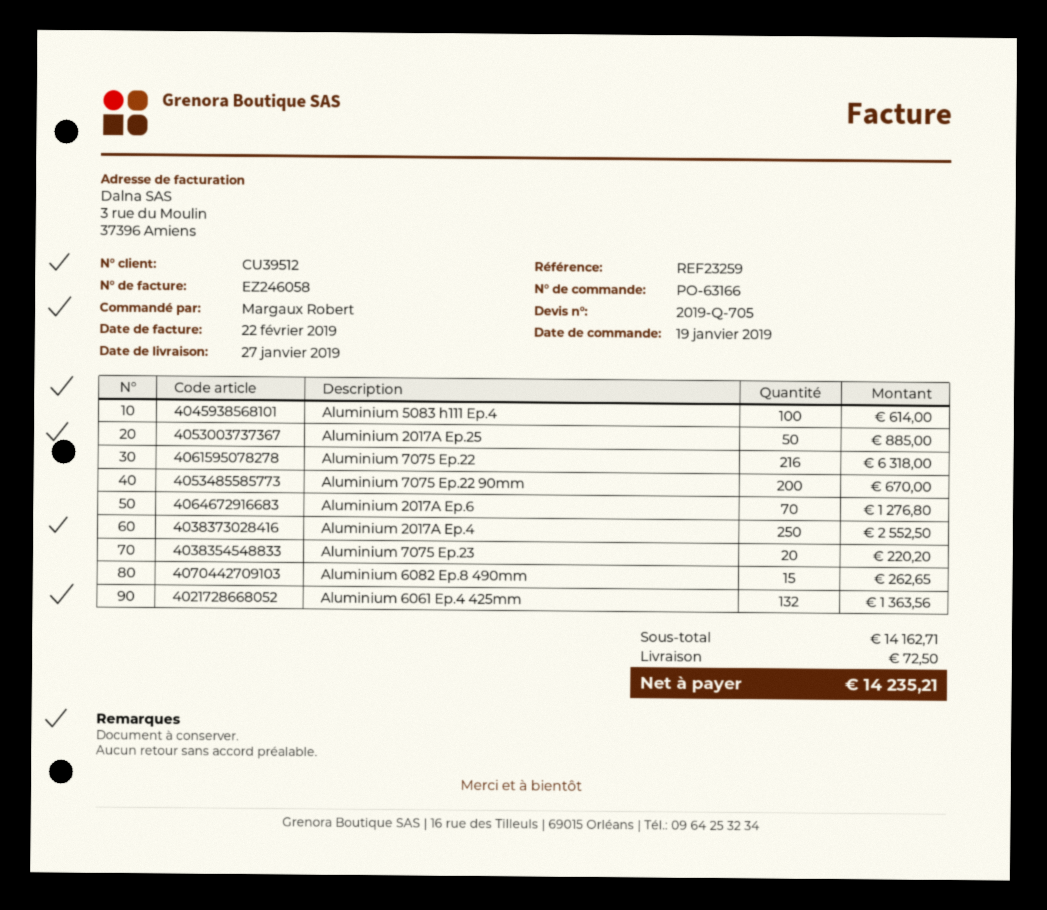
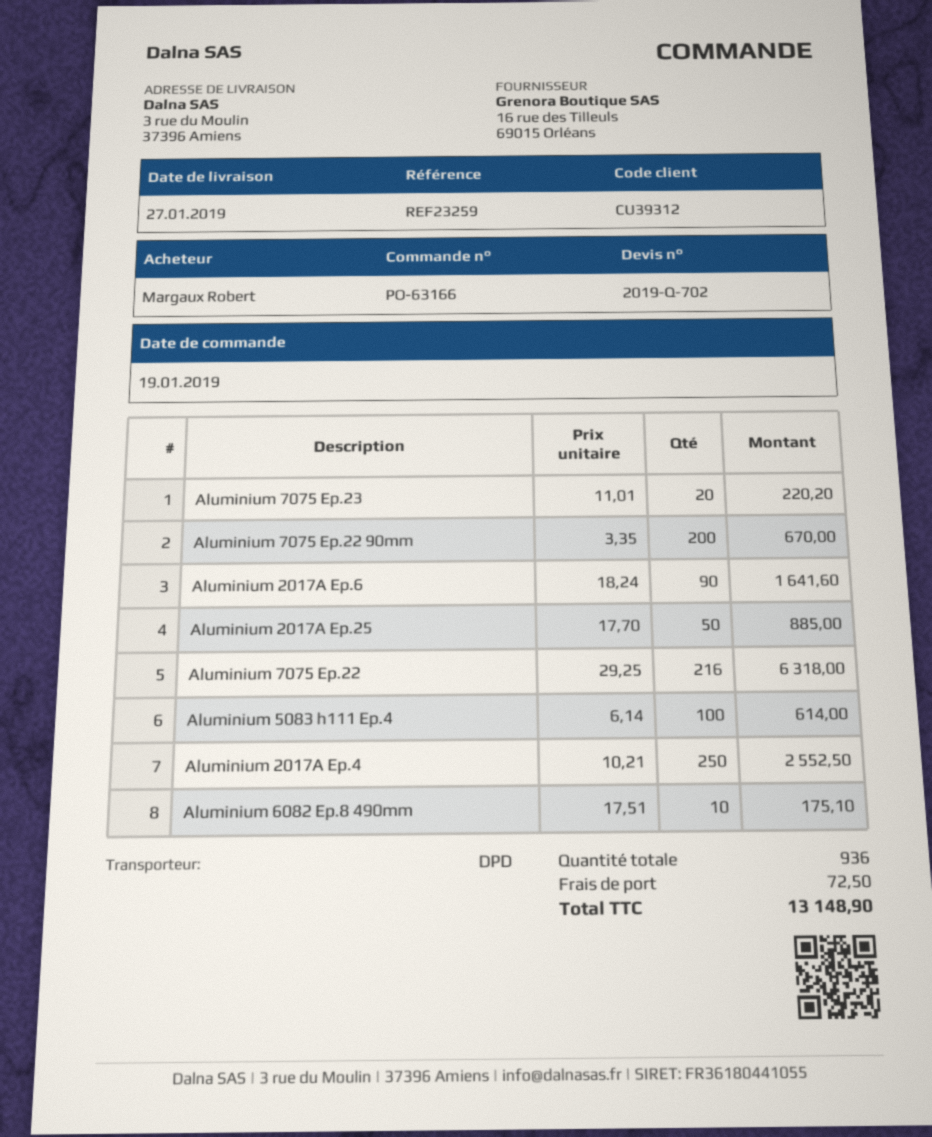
quote number: 2019-Q-705 -> 2019-Q-702
customer number: CU39512 -> CU39312
Aluminium 2017A Ep.6: 70 for 1276.80 -> 90 for 1641.60
Aluminium 6082 Ep.8 490mm: 15 for 262.65 -> 10 for 175.10
Aluminium 6061 Ep.4 425mm: 132 for 1363.56 -> none
total: 14235.21 -> 13148.90

